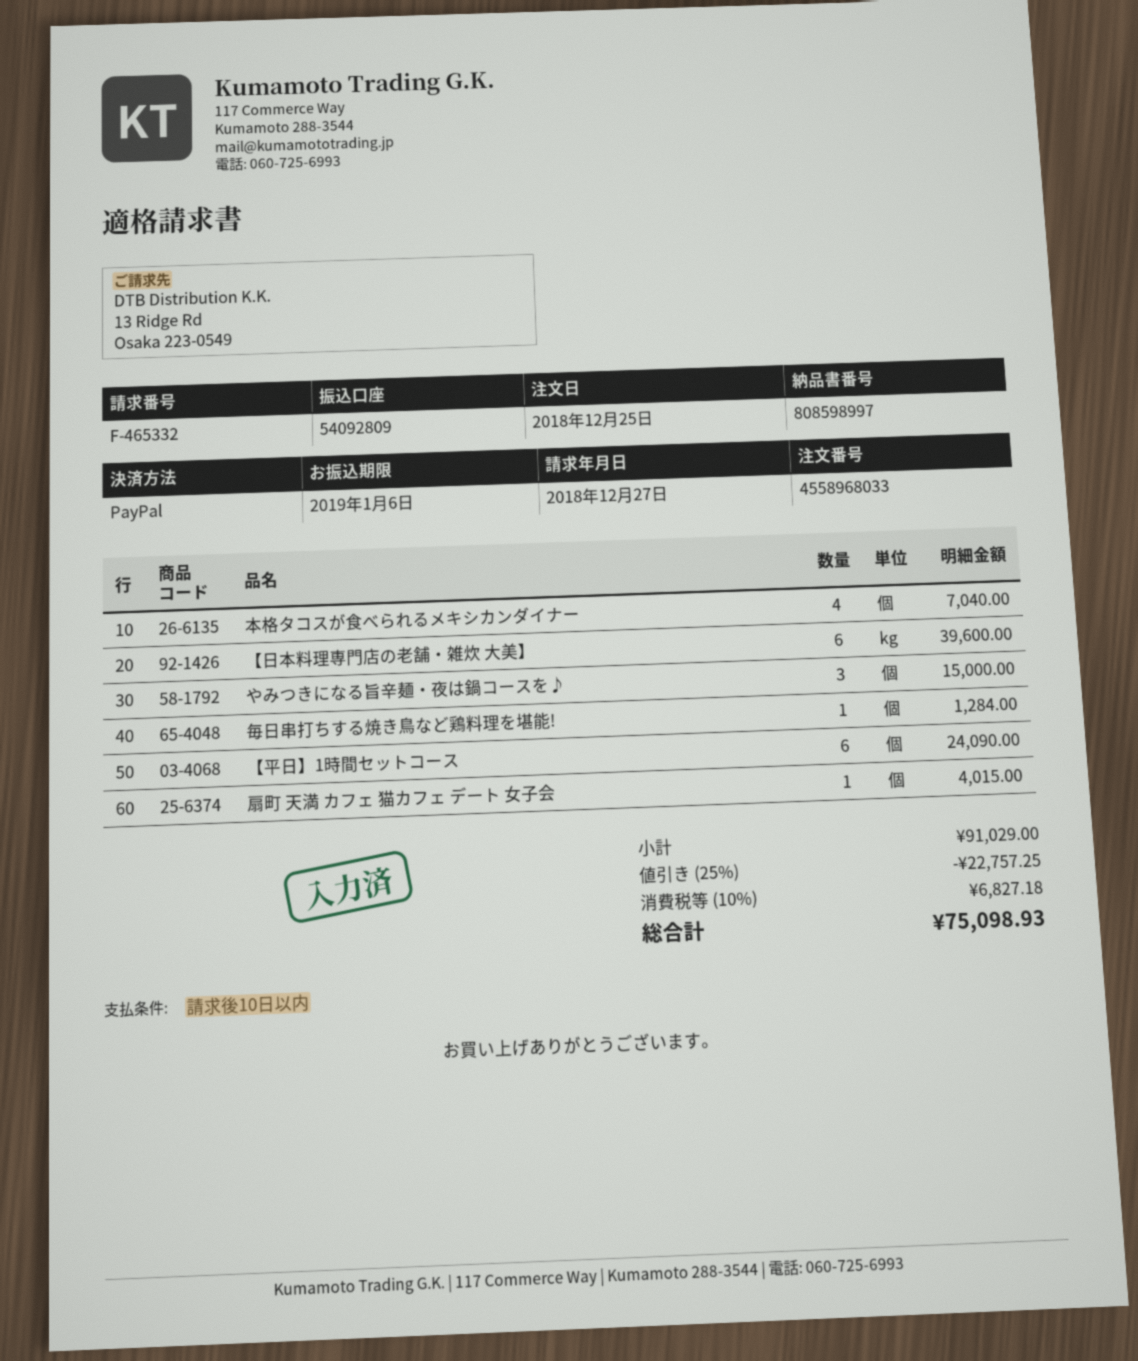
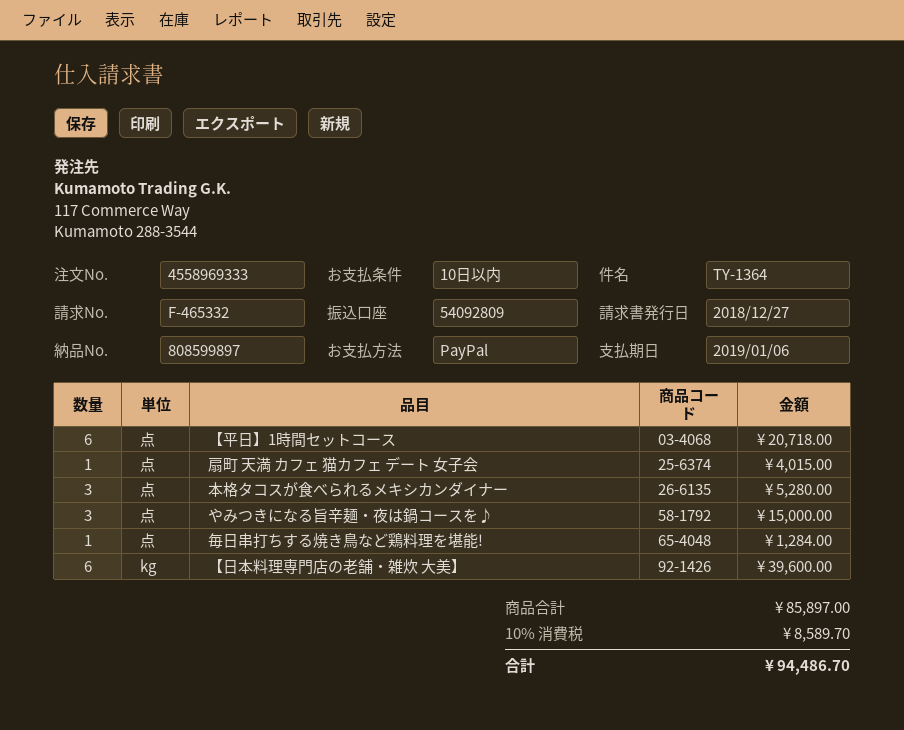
order number: 4558968033 -> 4558969333
delivery note number: 808598997 -> 808599897
本格タコスが食べられるメキシカンダイナー: 4 for 7040.00 -> 3 for 5280.00
【平日】1時間セットコース: 6 for 24090.00 -> 6 for 20718.00
subtotal: 91029.00 -> 85897.00
discount: 25% = 22757.25 -> none
tax: 10% = 6827.18 -> 10% = 8589.70
total: 75098.93 -> 94486.70

